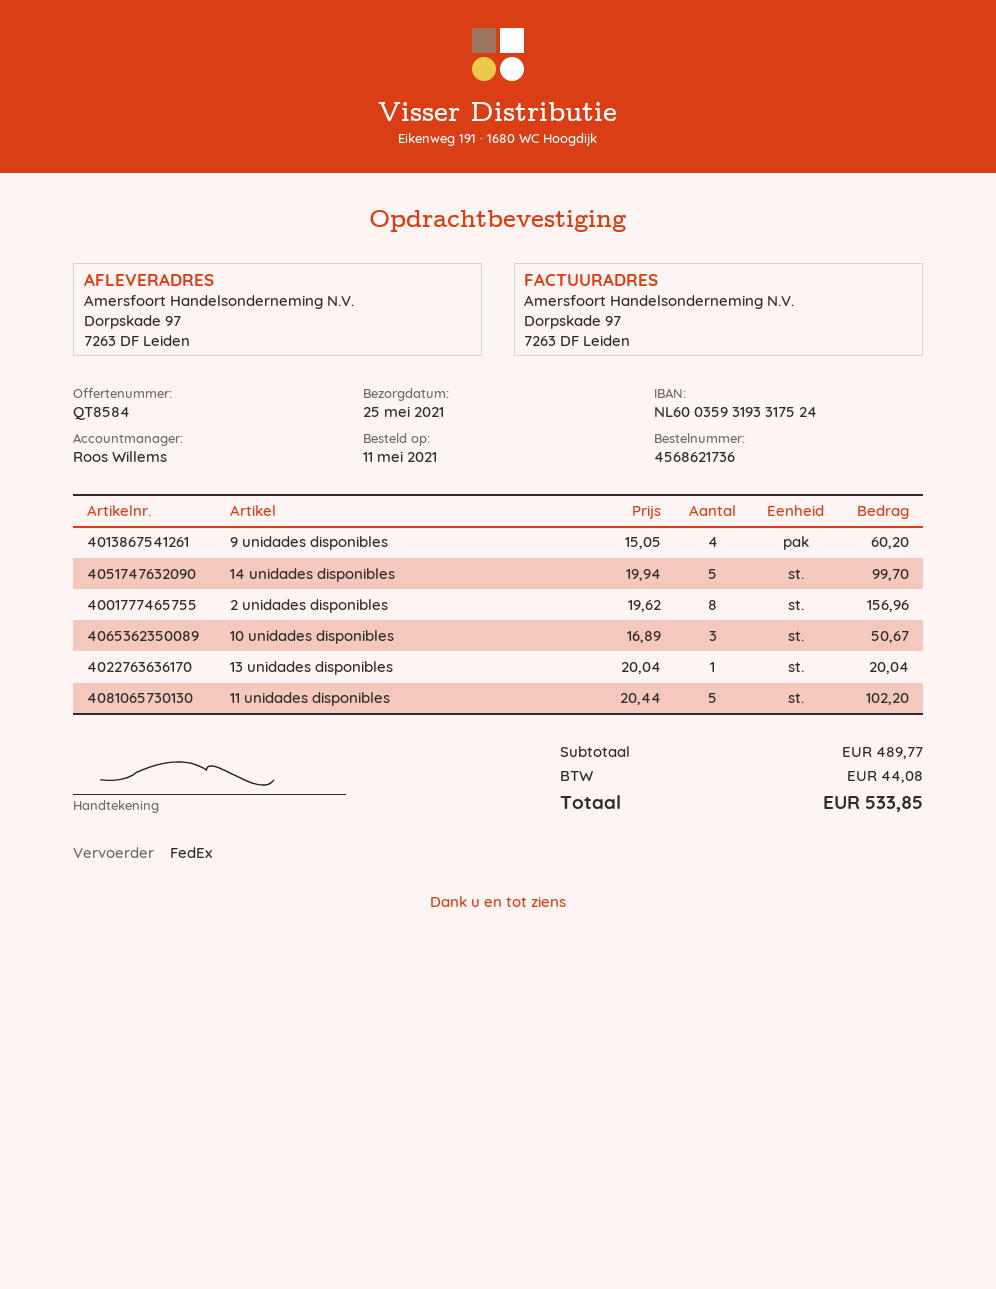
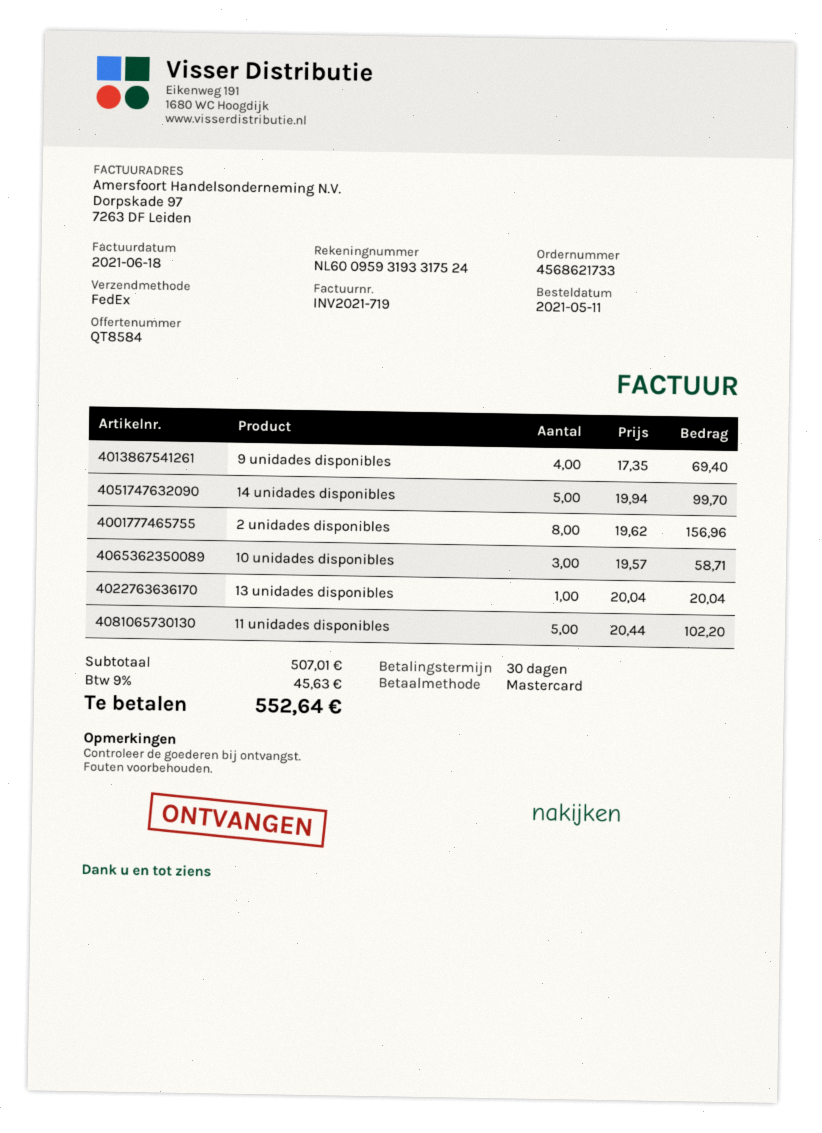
order number: 4568621736 -> 4568621733
bank account: NL6003593193317524 -> NL6009593193317524
9 unidades disponibles: 4 x 15.05 = 60.20 -> 4 x 17.35 = 69.40
10 unidades disponibles: 3 x 16.89 = 50.67 -> 3 x 19.57 = 58.71
subtotal: 489.77 -> 507.01
tax: 44.08 -> 45.63
total: 533.85 -> 552.64

